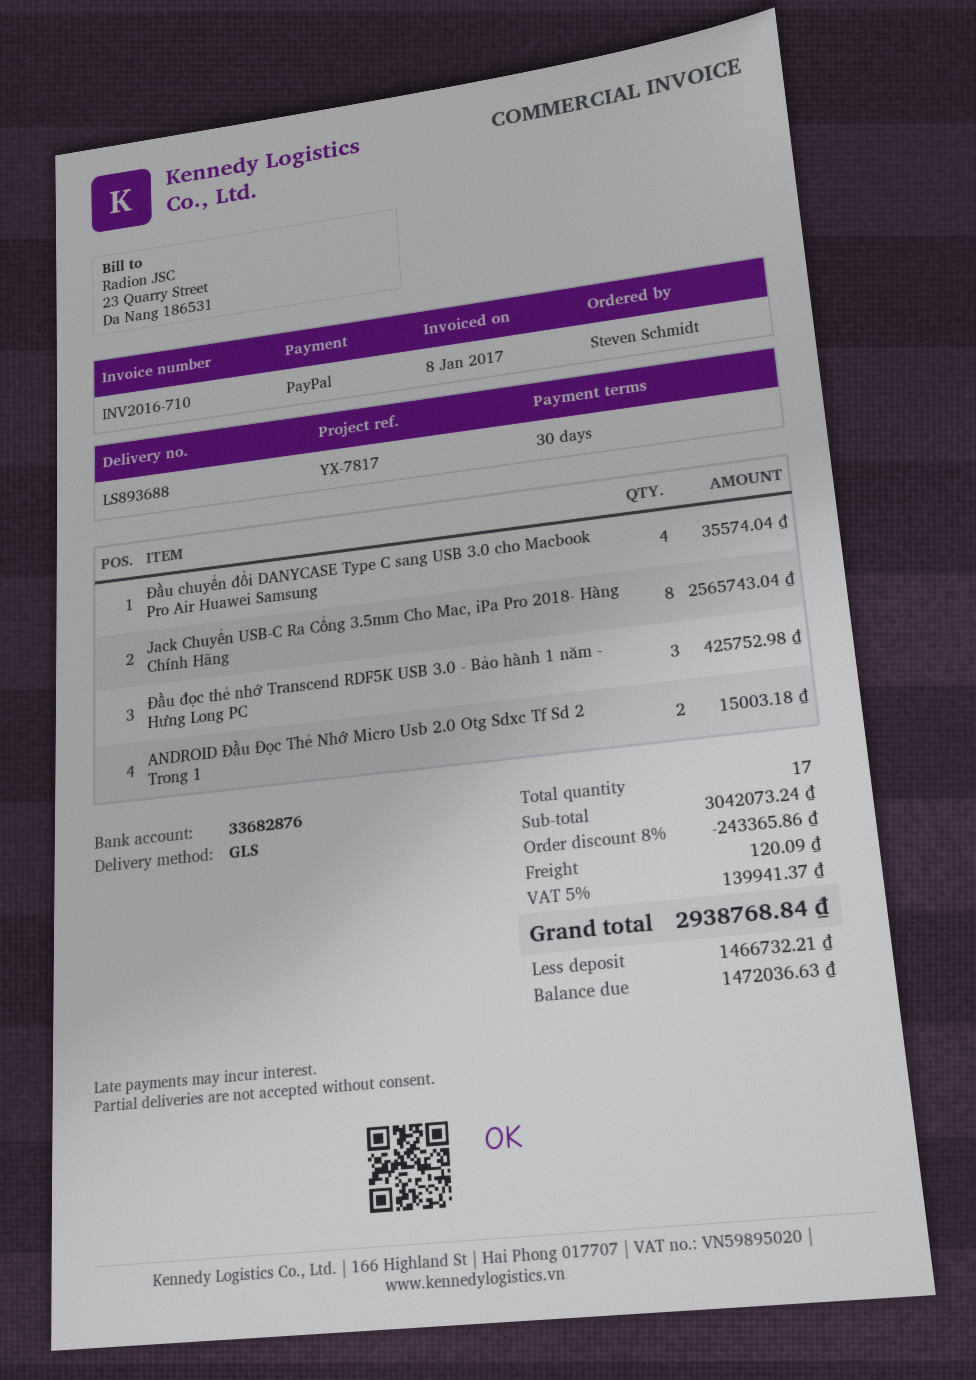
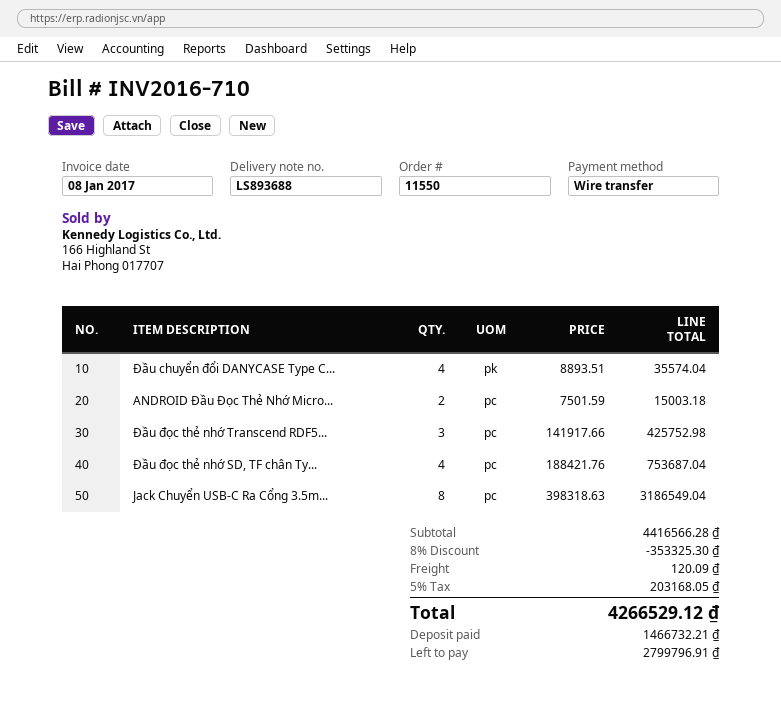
payment method: PayPal -> bank transfer
Jack Chuyển USB-C Ra Cổng 3.5mm Cho Mac, iPa Pro 2018- Hàng Chính Hãng: 8 for 2565743.04 -> 8 for 3186549.04
Đầu đọc thẻ nhớ SD, TF chân Ty...: none -> 4 for 753687.04
subtotal: 3042073.24 -> 4416566.28
discount: 8% = 243365.86 -> 8% = 353325.30
tax: 5% = 139941.37 -> 5% = 203168.05
total: 2938768.84 -> 4266529.12
balance: 1472036.63 -> 2799796.91

